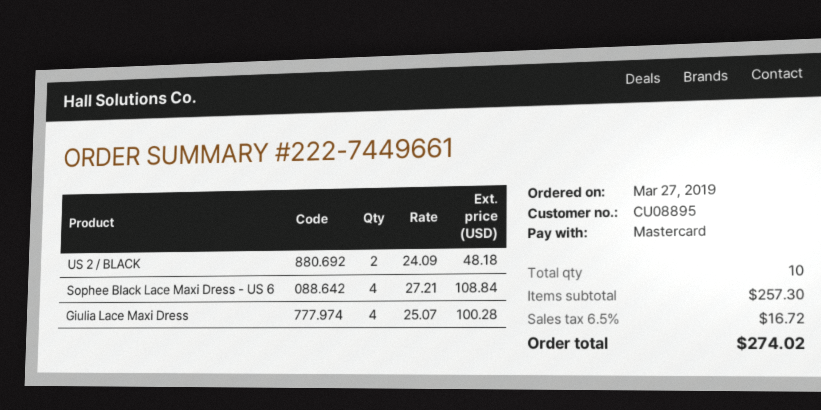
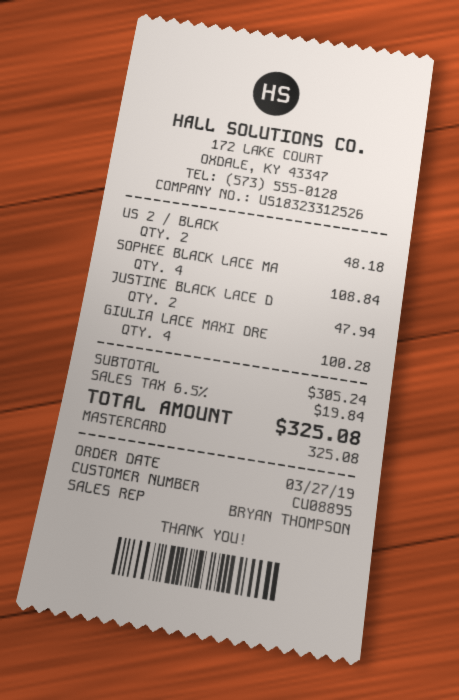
JUSTINE BLACK LACE D: none -> 2 for 47.94
subtotal: 257.30 -> 305.24
tax: 6.5% = 16.72 -> 6.5% = 19.84
total: 274.02 -> 325.08

